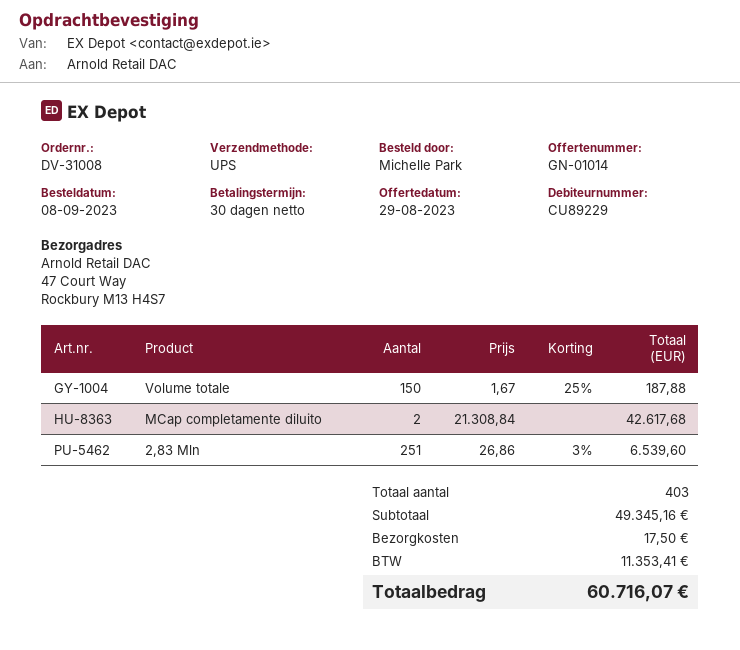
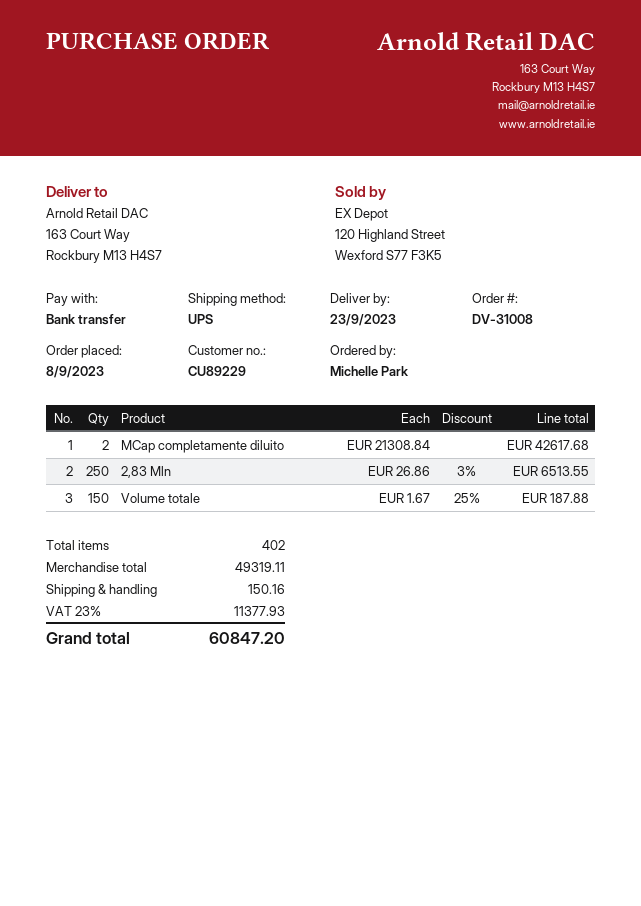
ship to: 47 Court Way, Rockbury M13 H4S7 -> 163 Court Way, Rockbury M13 H4S7
2,83 Mln: 251 x 26.86 - 3% = 6539.60 -> 250 x 26.86 - 3% = 6513.55
total quantity: 403 -> 402
subtotal: 49345.16 -> 49319.11
shipping: 17.50 -> 150.16
tax: 11353.41 -> 11377.93
total: 60716.07 -> 60847.20

